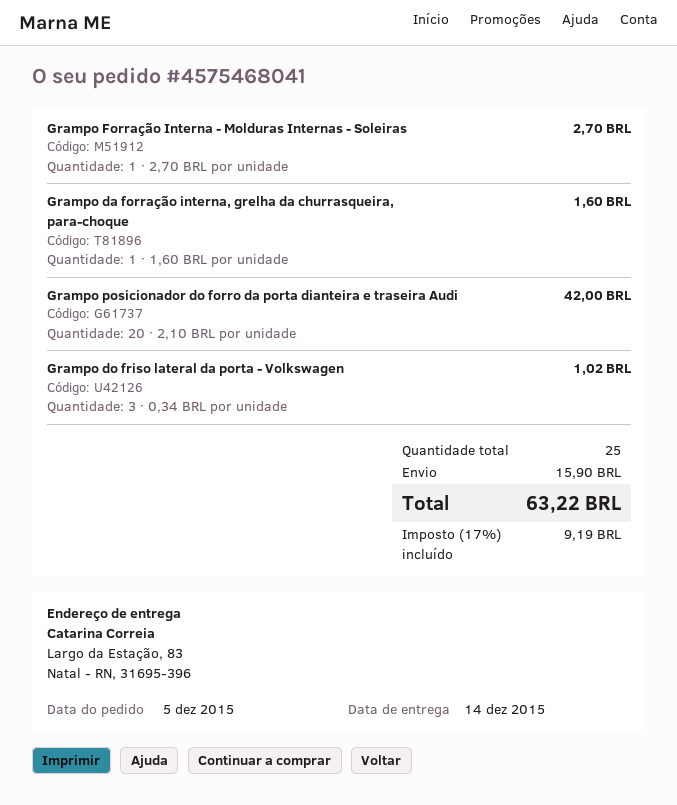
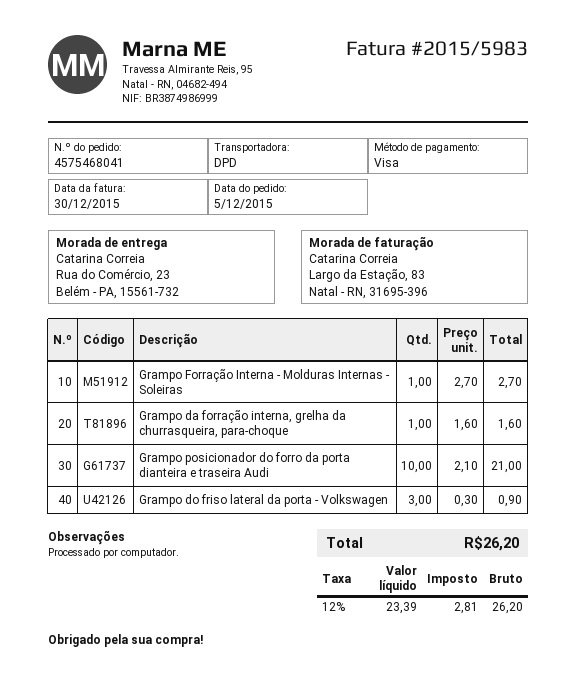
ship to: Largo da Estação, 83, Natal - RN, 31695-396 -> Rua do Comércio, 23, Belém - PA, 15561-732
Grampo posicionador do forro da porta dianteira e traseira Audi: 20 x 2.10 = 42.00 -> 10 x 2.10 = 21.00
Grampo do friso lateral da porta - Volkswagen: 3 x 0.34 = 1.02 -> 3 x 0.30 = 0.90
shipping: 15.90 -> none
tax: 17% = 9.19 -> 12% = 2.81
total: 63.22 -> 26.20

